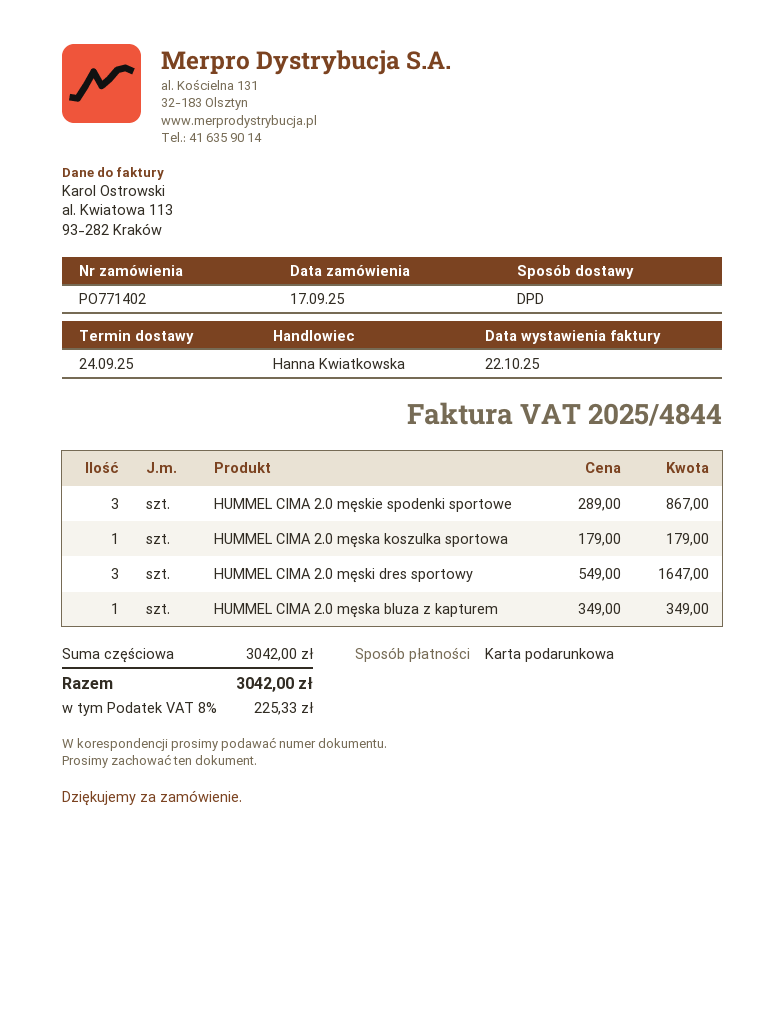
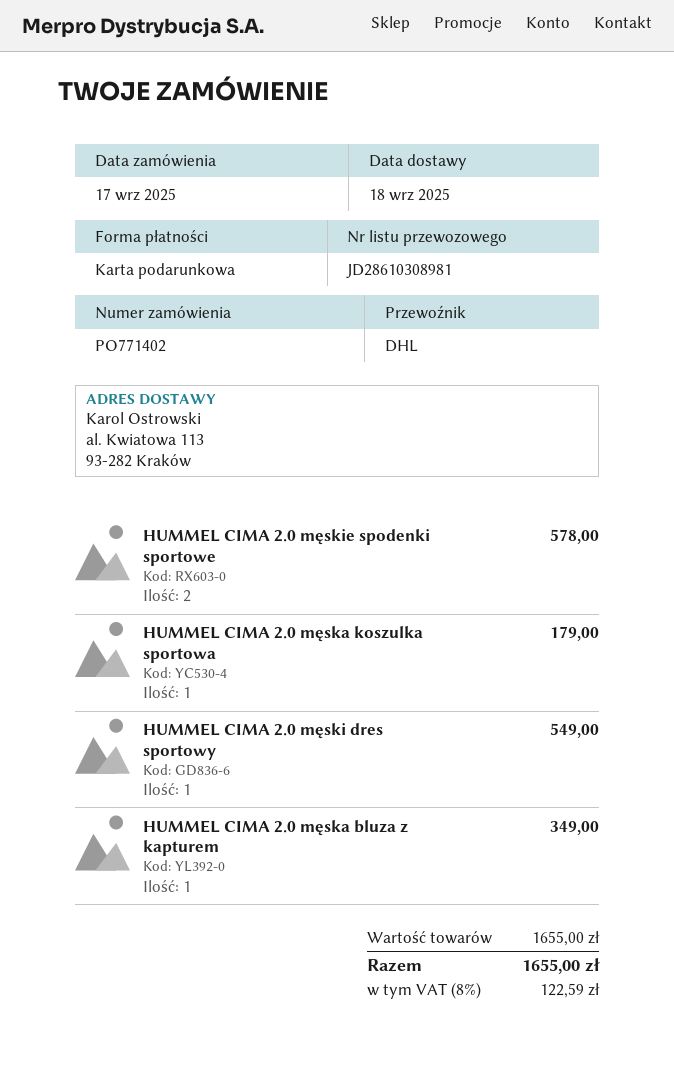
delivery date: 2025-09-24 -> 2025-09-18
shipping method: DPD -> DHL
HUMMEL CIMA 2.0 męskie spodenki sportowe: 3 for 867.00 -> 2 for 578.00
HUMMEL CIMA 2.0 męski dres sportowy: 3 for 1647.00 -> 1 for 549.00
subtotal: 3042.00 -> 1655.00
tax: 8% = 225.33 -> 8% = 122.59
total: 3042.00 -> 1655.00

